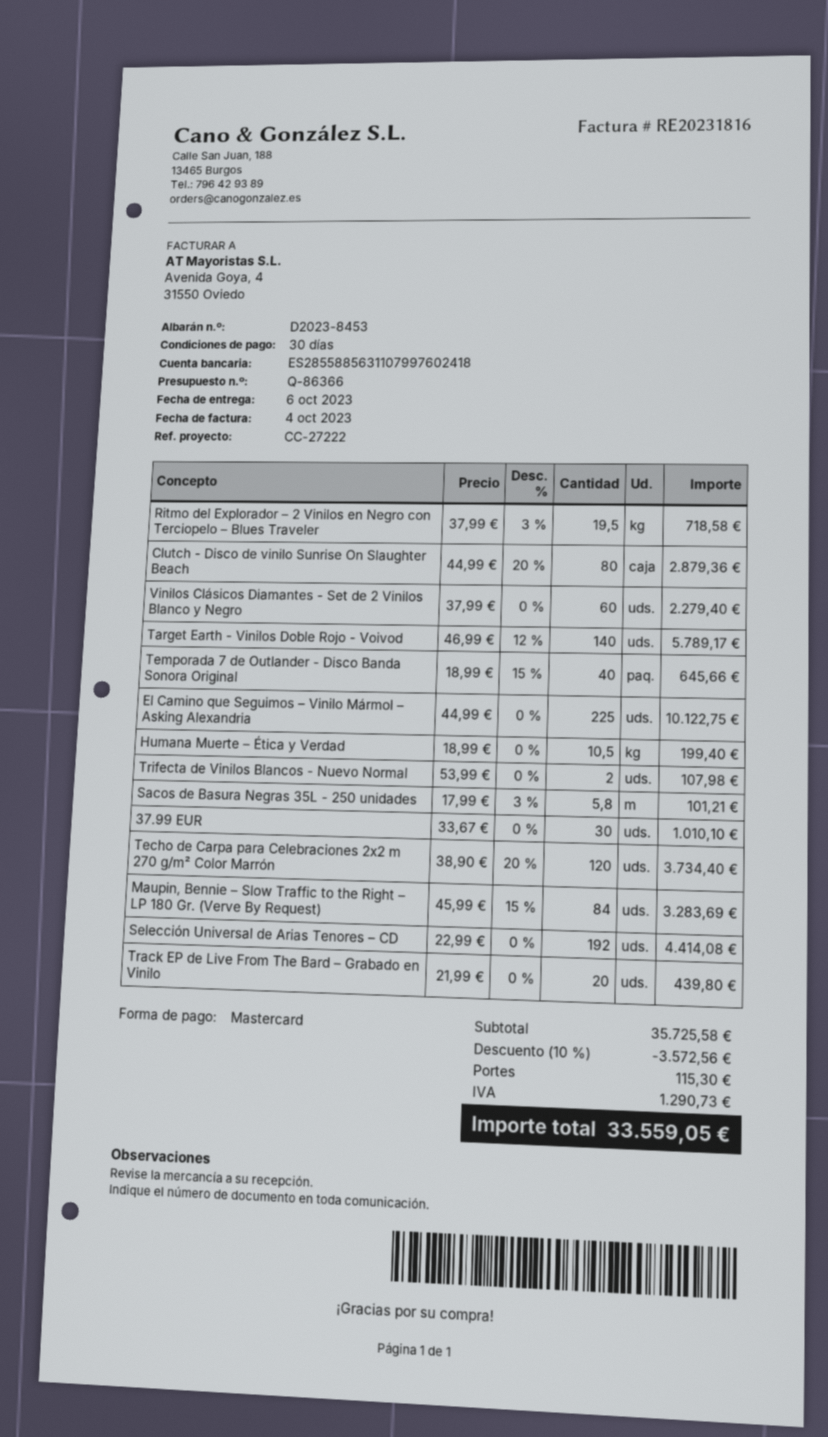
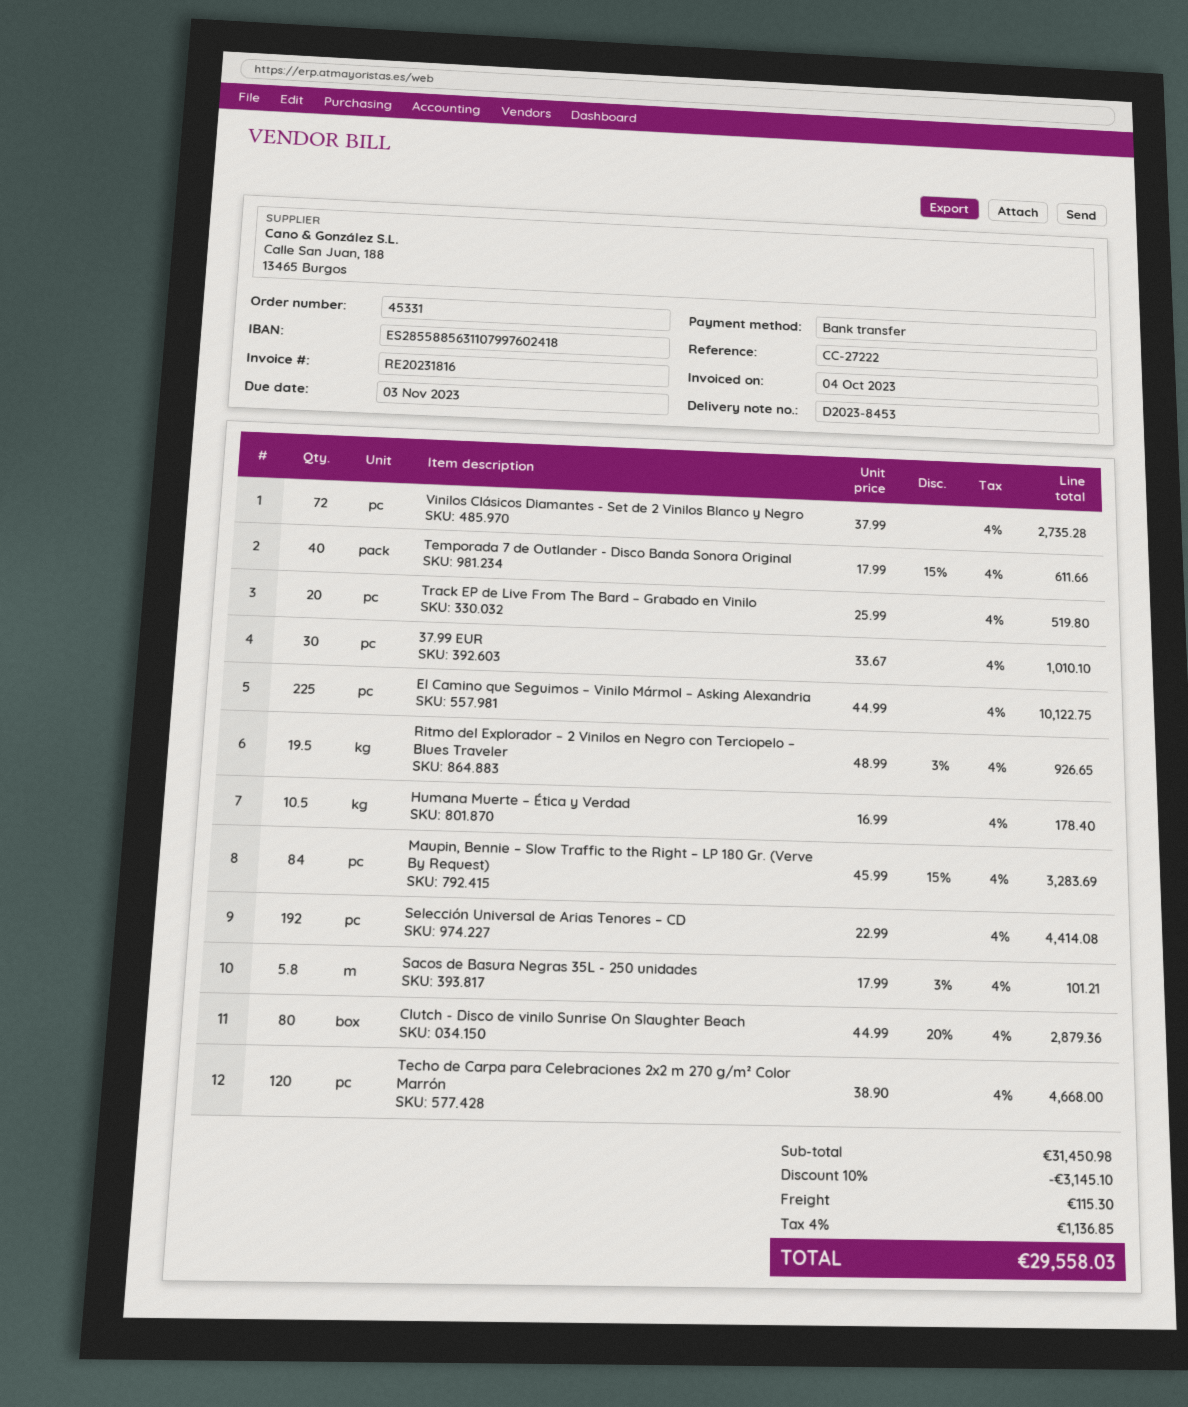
payment method: Mastercard -> bank transfer
Ritmo del Explorador – 2 Vinilos en Negro con Terciopelo – Blues Traveler: 19.5 x 37.99 - 3% = 718.58 -> 19.5 x 48.99 - 3% = 926.65
Vinilos Clásicos Diamantes - Set de 2 Vinilos Blanco y Negro: 60 x 37.99 = 2279.40 -> 72 x 37.99 = 2735.28
Target Earth - Vinilos Doble Rojo - Voivod: 140 x 46.99 - 12% = 5789.17 -> none
Temporada 7 de Outlander - Disco Banda Sonora Original: 40 x 18.99 - 15% = 645.66 -> 40 x 17.99 - 15% = 611.66
Humana Muerte – Ética y Verdad: 10.5 x 18.99 = 199.40 -> 10.5 x 16.99 = 178.40
Trifecta de Vinilos Blancos - Nuevo Normal: 2 x 53.99 = 107.98 -> none
Techo de Carpa para Celebraciones 2x2 m 270 g/m² Color Marrón: 120 x 38.90 - 20% = 3734.40 -> 120 x 38.90 = 4668.00
Track EP de Live From The Bard – Grabado en Vinilo: 20 x 21.99 = 439.80 -> 20 x 25.99 = 519.80
subtotal: 35725.58 -> 31450.98
discount: 10% = 3572.56 -> 10% = 3145.10
tax: 1290.73 -> 1136.85
total: 33559.05 -> 29558.03

